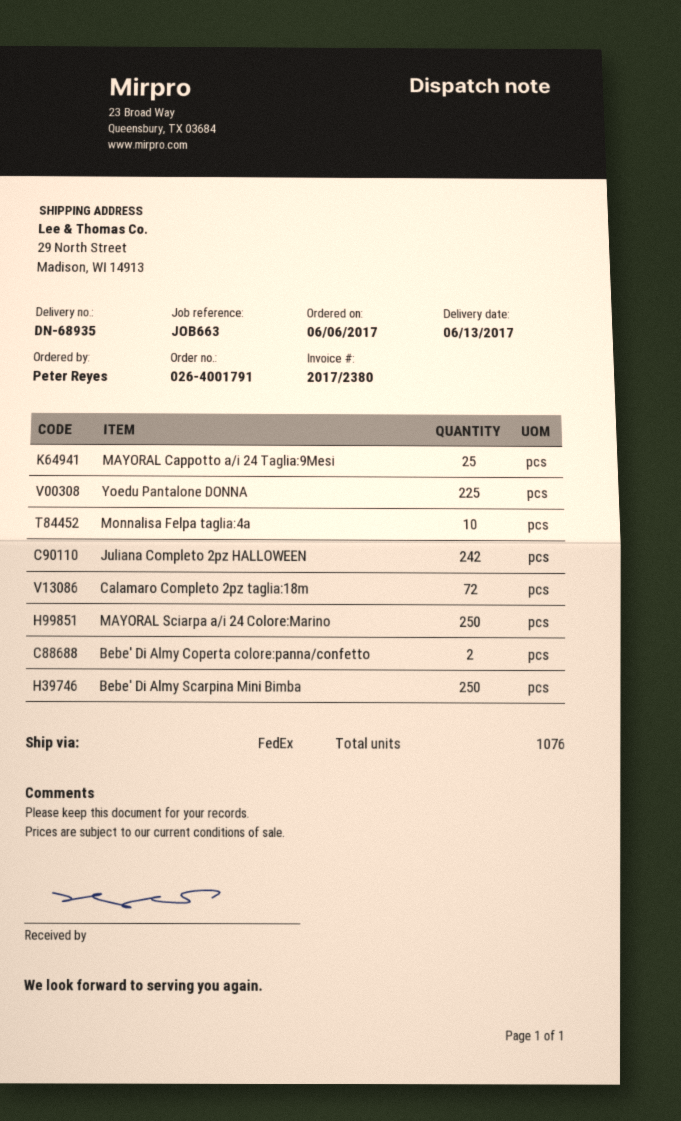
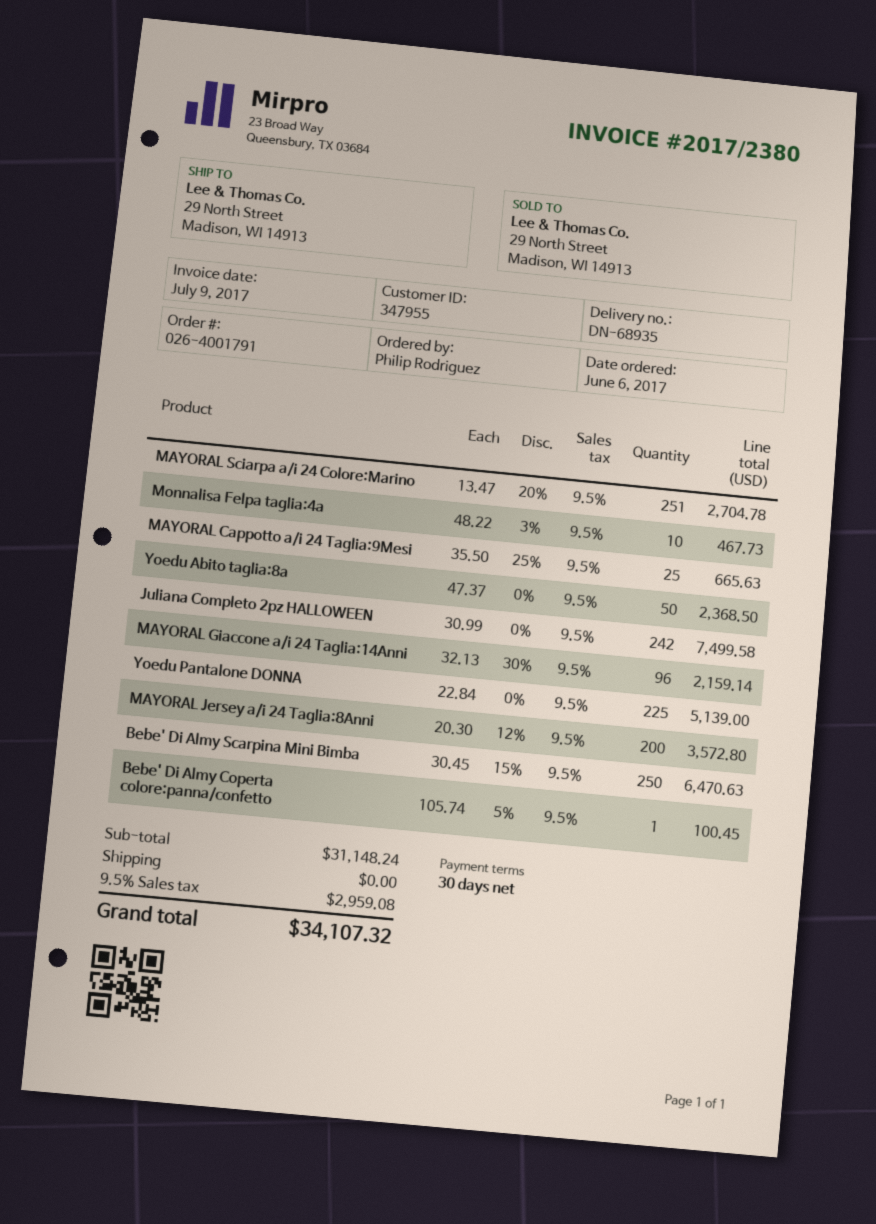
ordered by: Peter Reyes -> Philip Rodriguez
Calamaro Completo 2pz taglia:18m: 72 -> none
MAYORAL Sciarpa a/i 24 Colore:Marino: 250 -> 251
Bebe' Di Almy Coperta colore:panna/confetto: 2 -> 1
Yoedu Abito taglia:8a: none -> 50
MAYORAL Giaccone a/i 24 Taglia:14Anni: none -> 96
MAYORAL Jersey a/i 24 Taglia:8Anni: none -> 200

